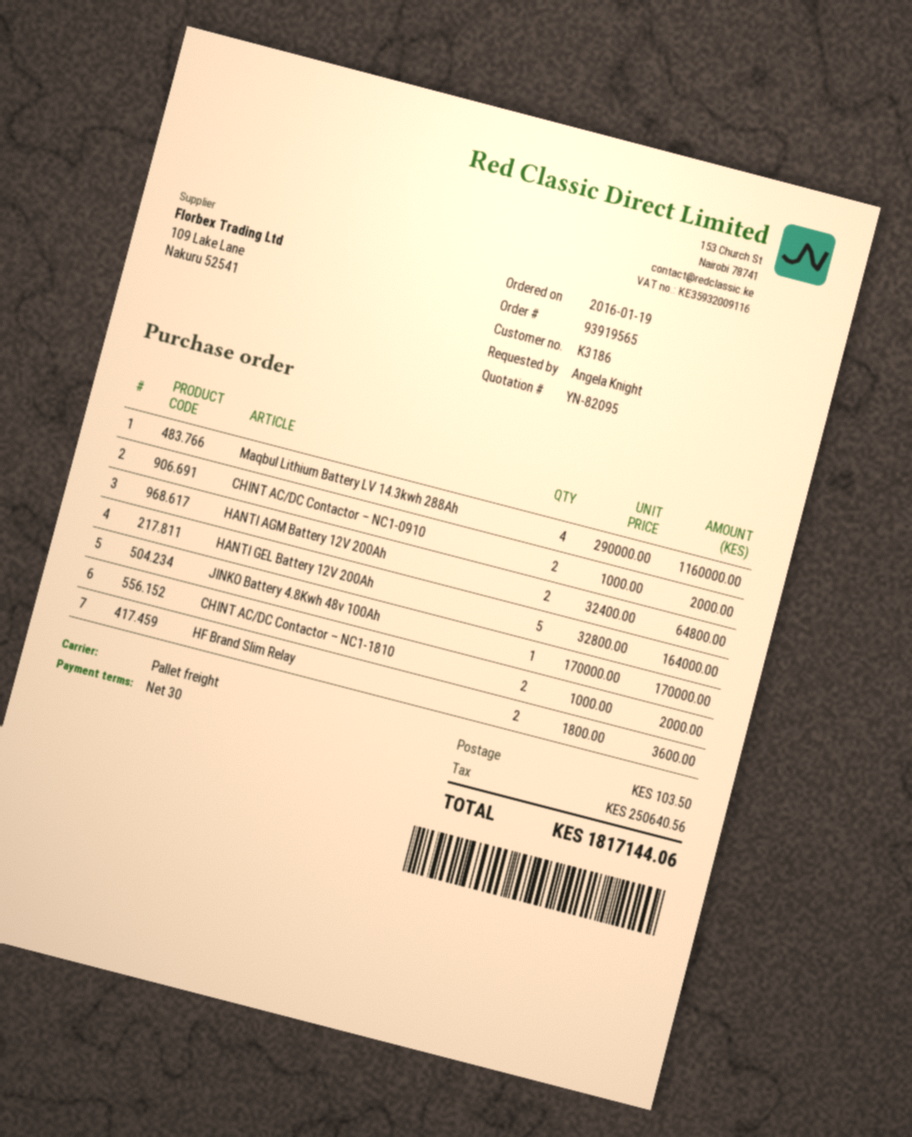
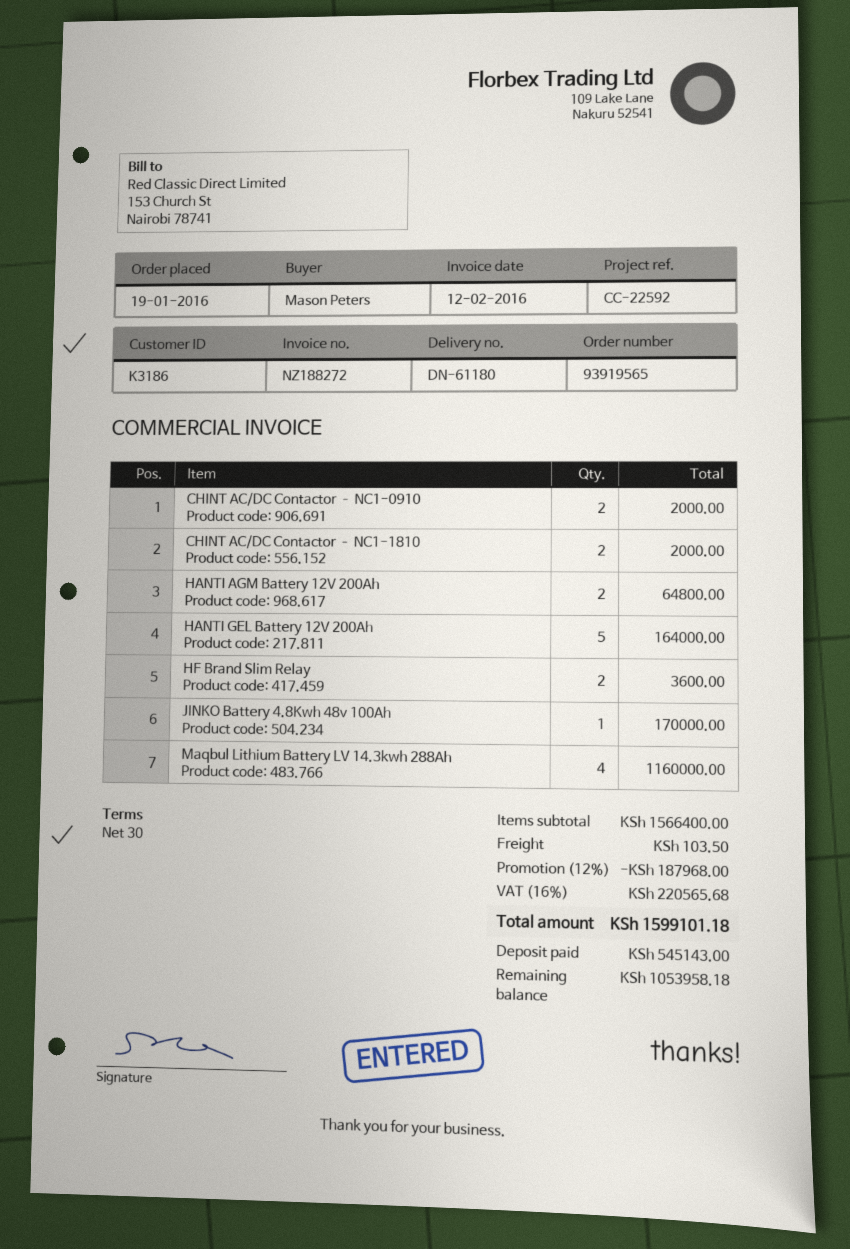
ordered by: Angela Knight -> Mason Peters
discount: none -> 12% = 187968.00
tax: 250640.56 -> 220565.68
total: 1817144.06 -> 1599101.18

